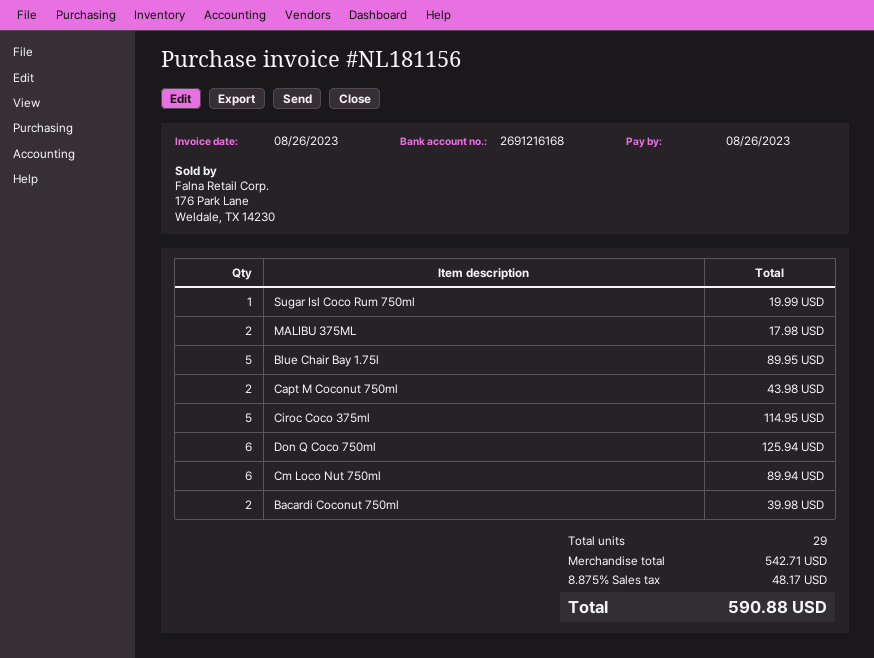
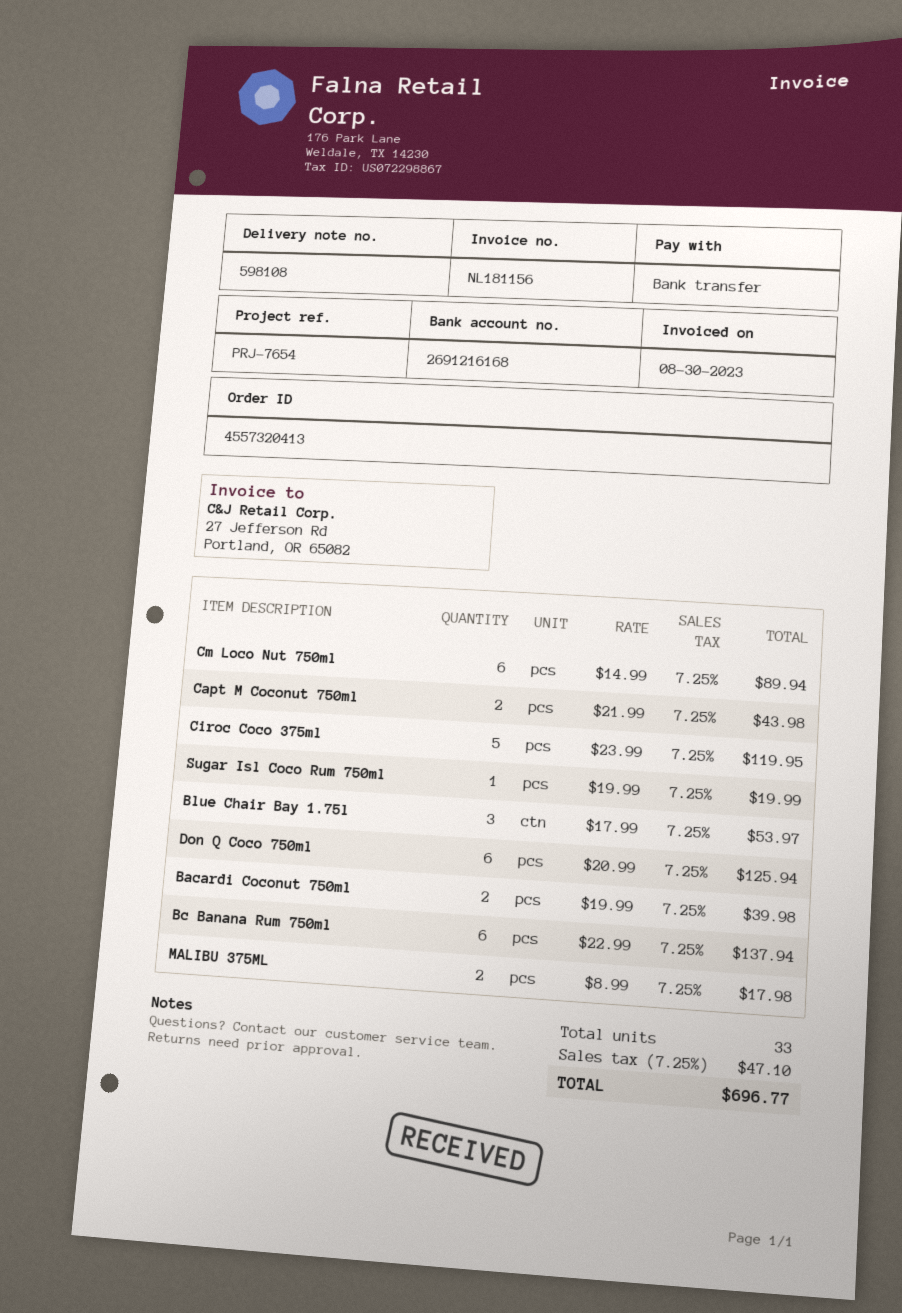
invoice date: 2023-08-26 -> 2023-08-30
Blue Chair Bay 1.75l: 5 for 89.95 -> 3 for 53.97
Ciroc Coco 375ml: 5 for 114.95 -> 5 for 119.95
Bc Banana Rum 750ml: none -> 6 for 137.94
total quantity: 29 -> 33
tax: 8.875% = 48.17 -> 7.25% = 47.10
total: 590.88 -> 696.77

